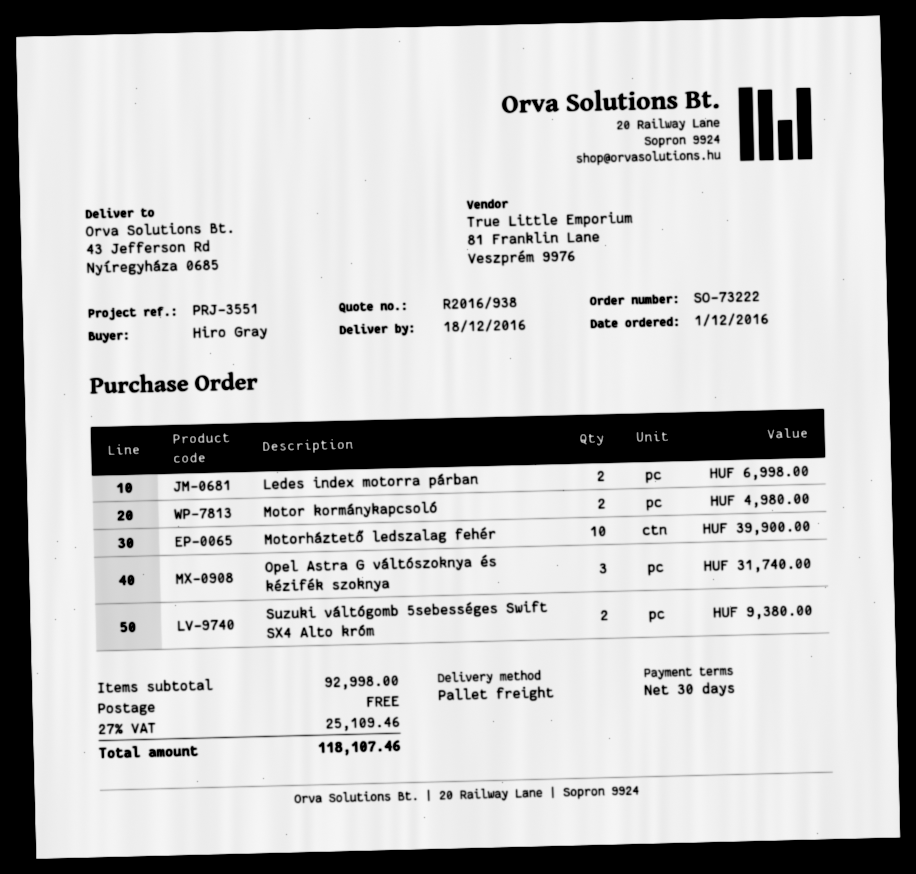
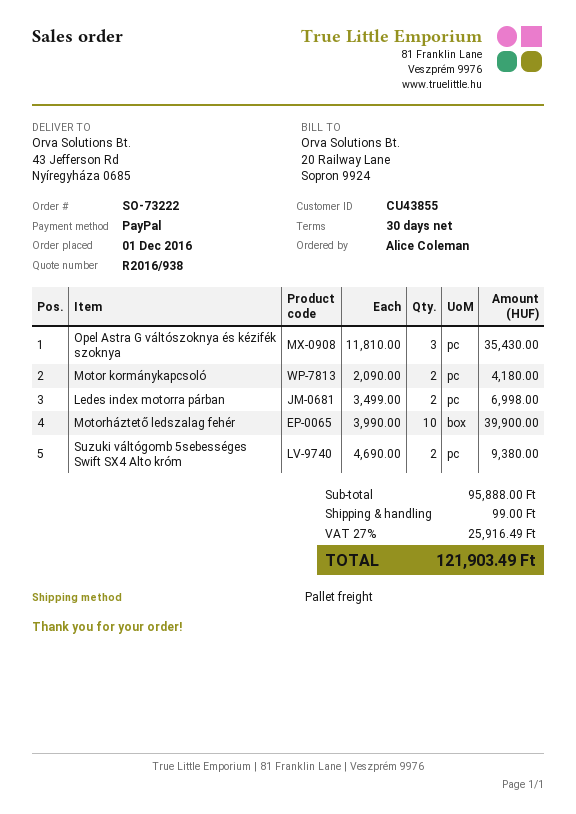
ordered by: Hiro Gray -> Alice Coleman
Motor kormánykapcsoló: 2 for 4980.00 -> 2 for 4180.00
Opel Astra G váltószoknya és kézifék szoknya: 3 for 31740.00 -> 3 for 35430.00
subtotal: 92998.00 -> 95888.00
shipping: 0.00 -> 99.00
tax: 27% = 25109.46 -> 27% = 25916.49
total: 118107.46 -> 121903.49

